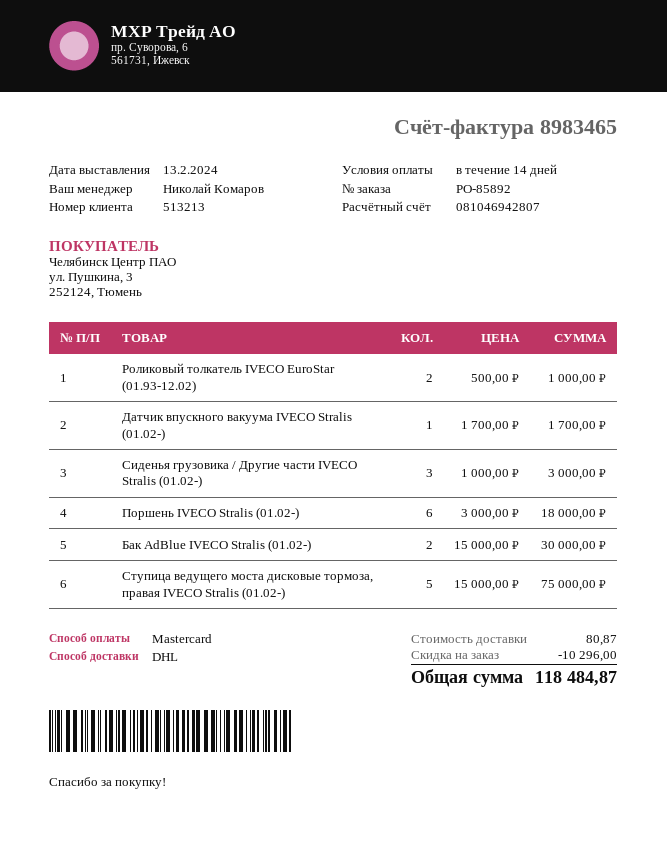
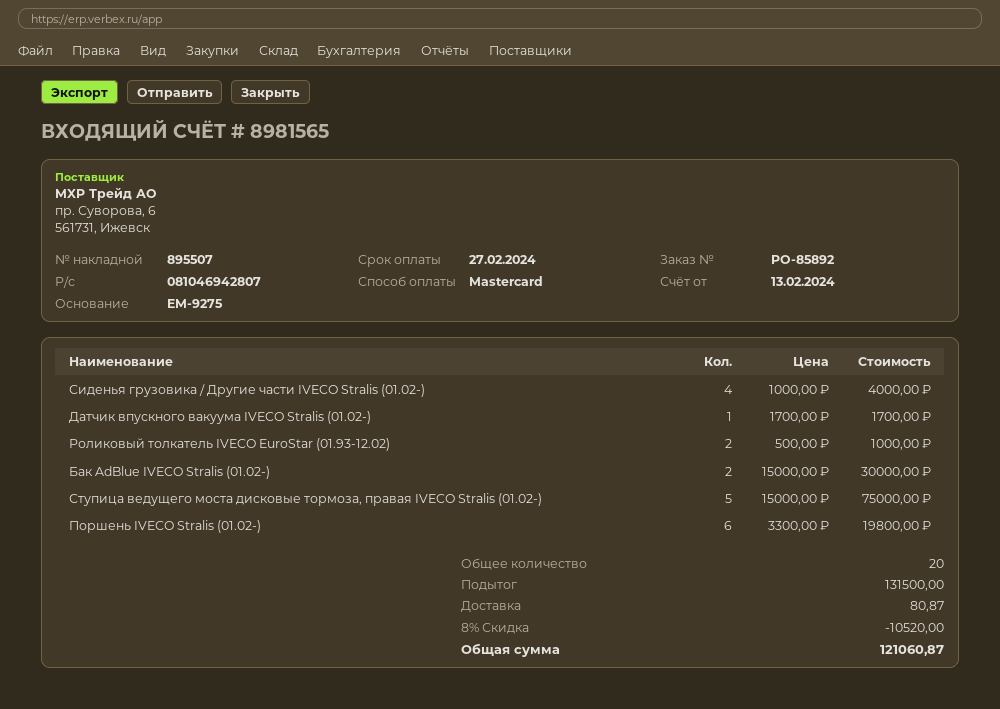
invoice number: 8983465 -> 8981565
Сиденья грузовика / Другие части IVECO Stralis (01.02-): 3 x 1000.00 = 3000.00 -> 4 x 1000.00 = 4000.00
Поршень IVECO Stralis (01.02-): 6 x 3000.00 = 18000.00 -> 6 x 3300.00 = 19800.00
discount: 10296.00 -> 10520.00
total: 118484.87 -> 121060.87

